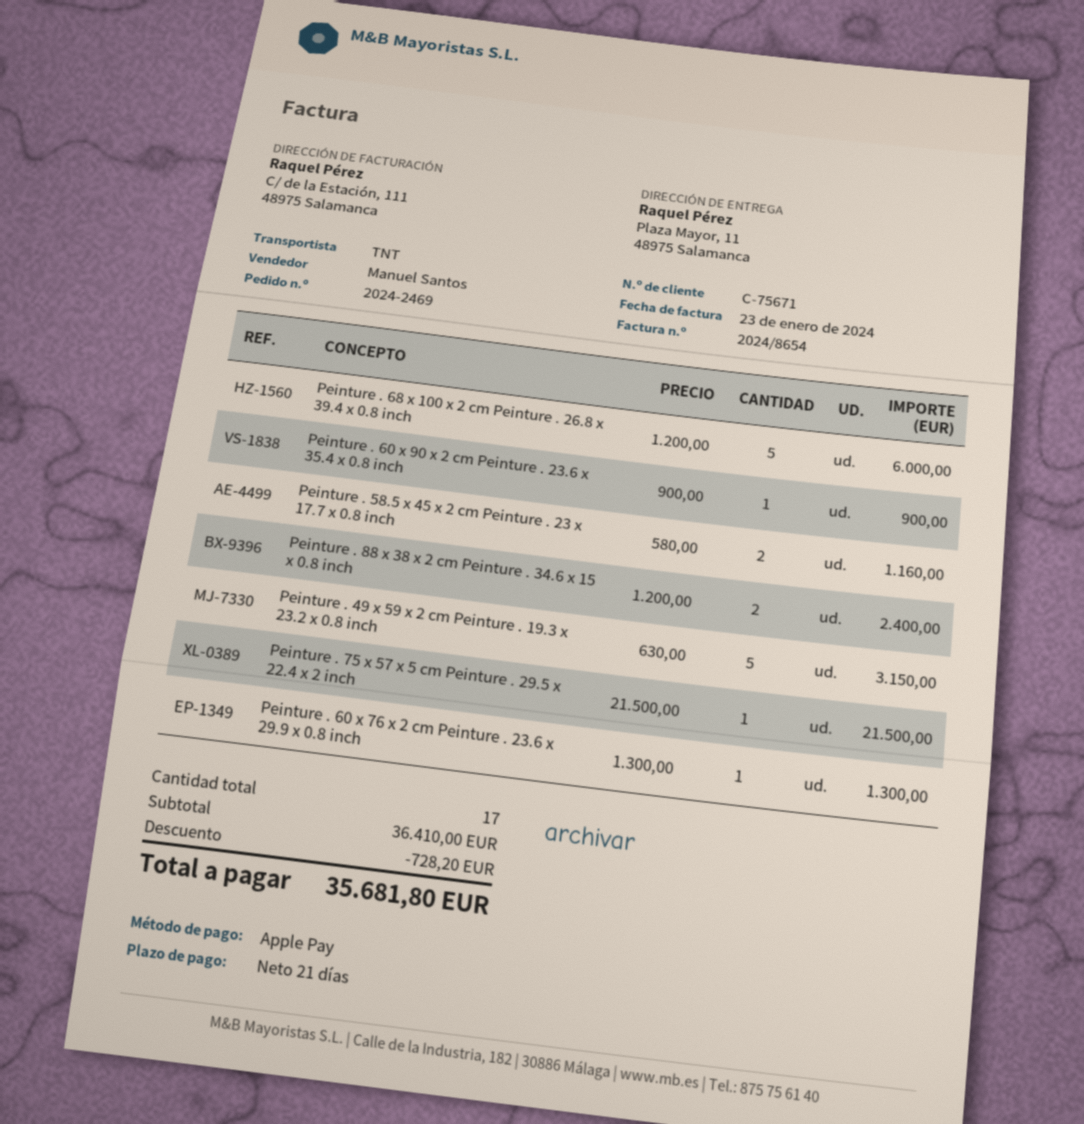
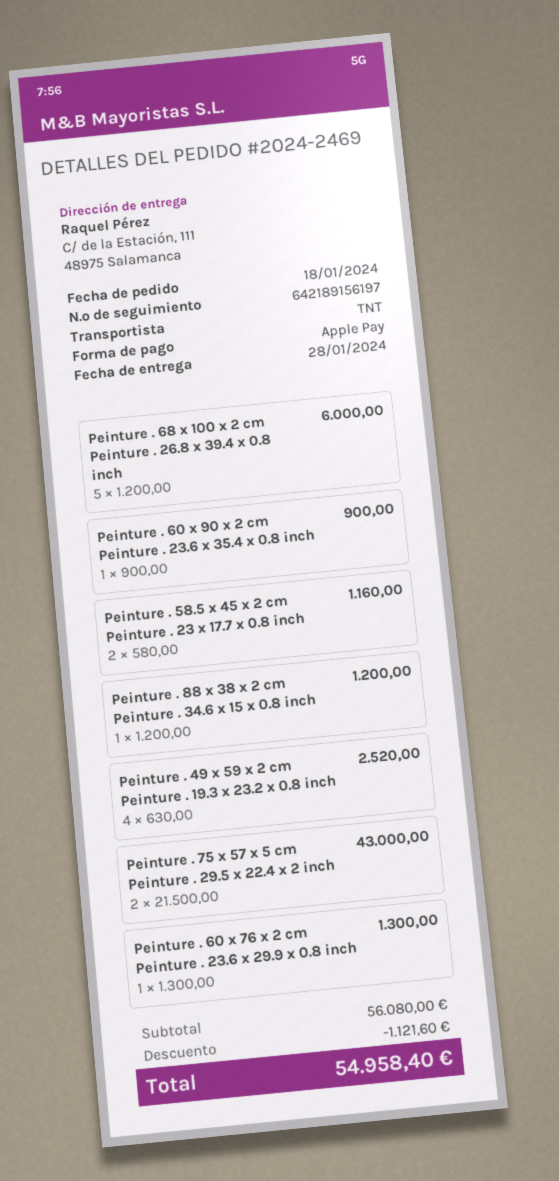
ship to: Plaza Mayor, 11, 48975 Salamanca -> C/ de la Estación, 111, 48975 Salamanca
Peinture . 88 x 38 x 2 cm Peinture . 34.6 x 15 x 0.8 inch: 2 x 1200.00 = 2400.00 -> 1 x 1200.00 = 1200.00
Peinture . 49 x 59 x 2 cm Peinture . 19.3 x 23.2 x 0.8 inch: 5 x 630.00 = 3150.00 -> 4 x 630.00 = 2520.00
Peinture . 75 x 57 x 5 cm Peinture . 29.5 x 22.4 x 2 inch: 1 x 21500.00 = 21500.00 -> 2 x 21500.00 = 43000.00
subtotal: 36410.00 -> 56080.00
discount: 728.20 -> 1121.60
total: 35681.80 -> 54958.40

